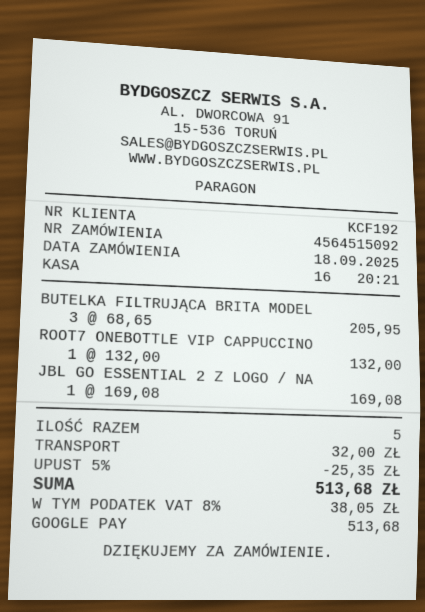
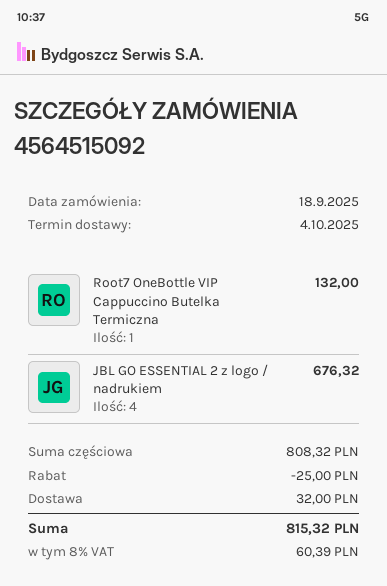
BUTELKA FILTRUJĄCA BRITA MODEL: 3 for 205.95 -> none
JBL GO ESSENTIAL 2 Z LOGO / NA: 1 for 169.08 -> 4 for 676.32
discount: 25.35 -> 25.00
tax: 8% = 38.05 -> 8% = 60.39
total: 513.68 -> 815.32

